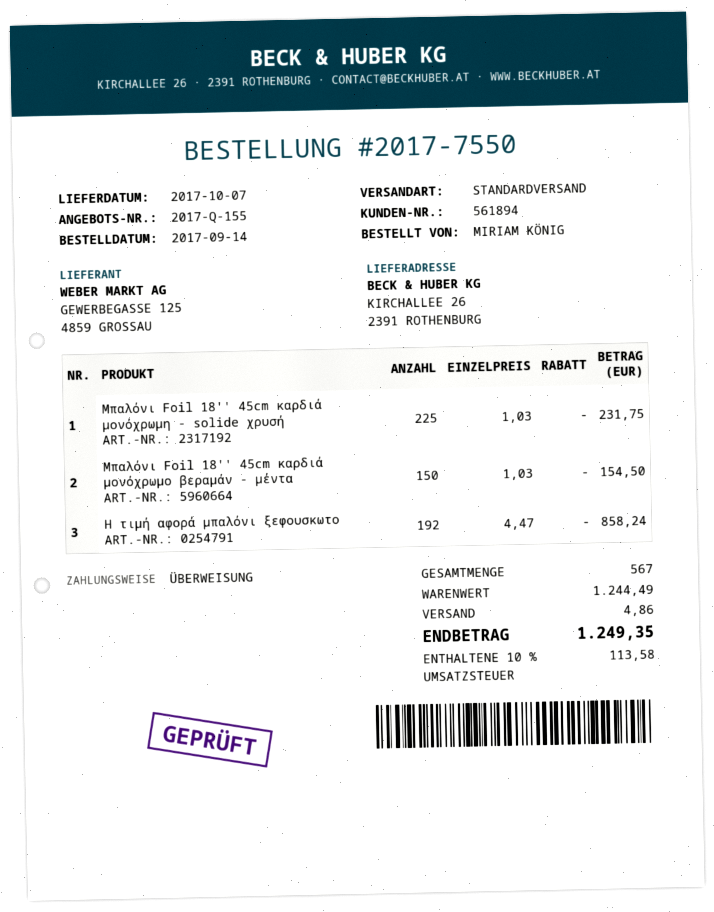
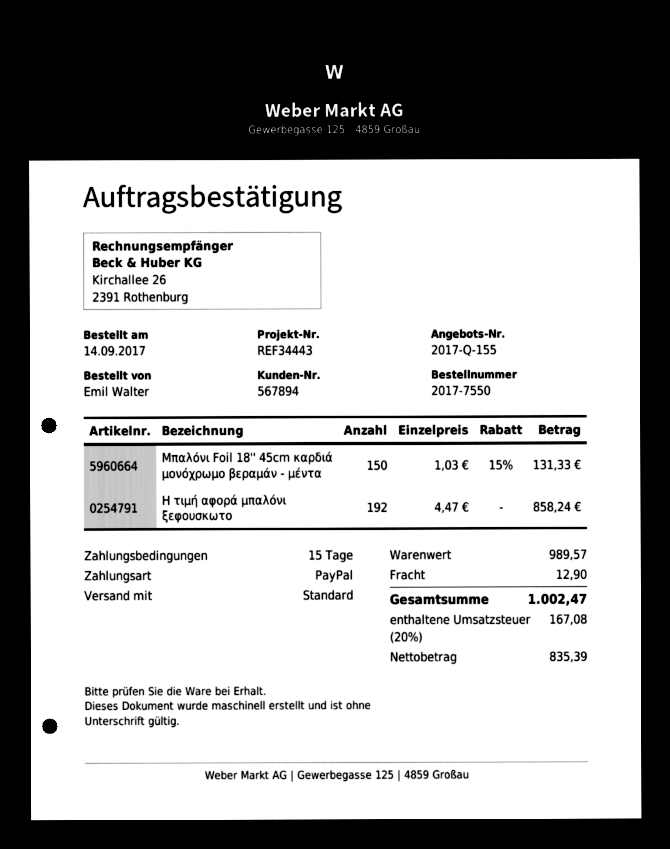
customer number: 561894 -> 567894
ordered by: MIRIAM KÖNIG -> Emil Walter
payment method: bank transfer -> PayPal
Μπαλόνι Foil 18'' 45cm καρδιά μονόχρωμη - solide χρυσή: 225 x 1.03 = 231.75 -> none
Μπαλόνι Foil 18'' 45cm καρδιά μονόχρωμο βεραμάν - μέντα: 150 x 1.03 = 154.50 -> 150 x 1.03 - 15% = 131.33
subtotal: 1244.49 -> 989.57
shipping: 4.86 -> 12.90
tax: 10% = 113.58 -> 20% = 167.08
total: 1249.35 -> 1002.47

